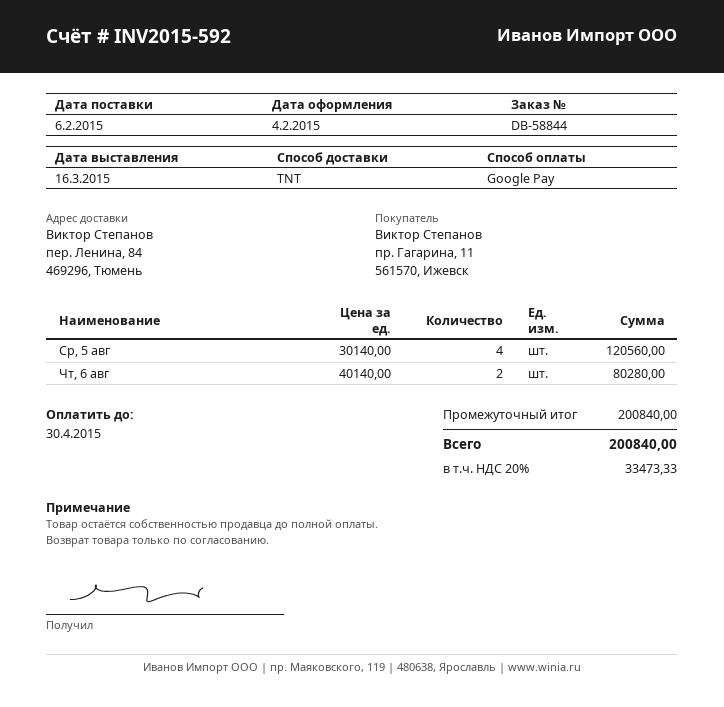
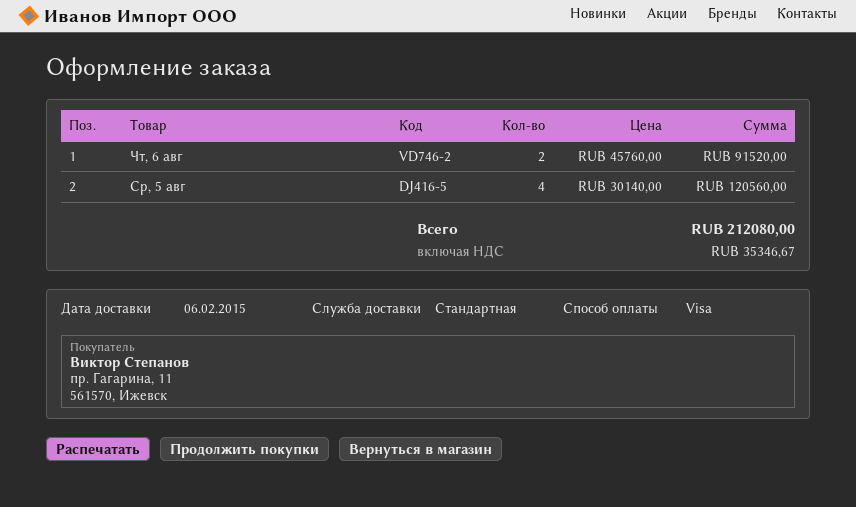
payment method: Google Pay -> Visa
shipping method: TNT -> standard
Чт, 6 авг: 2 x 40140.00 = 80280.00 -> 2 x 45760.00 = 91520.00
tax: 33473.33 -> 35346.67
total: 200840.00 -> 212080.00

